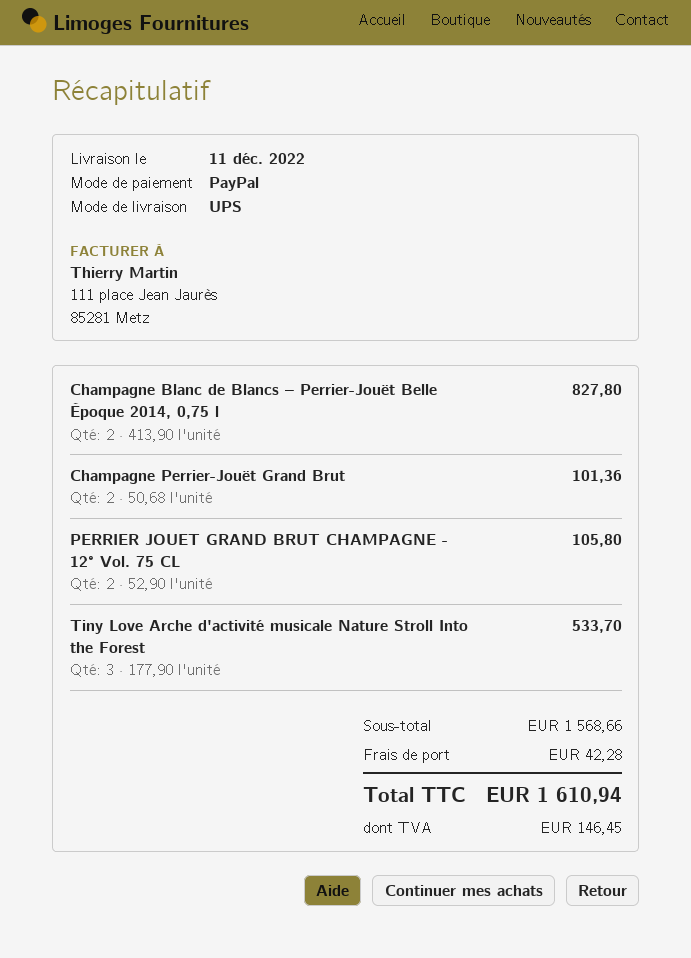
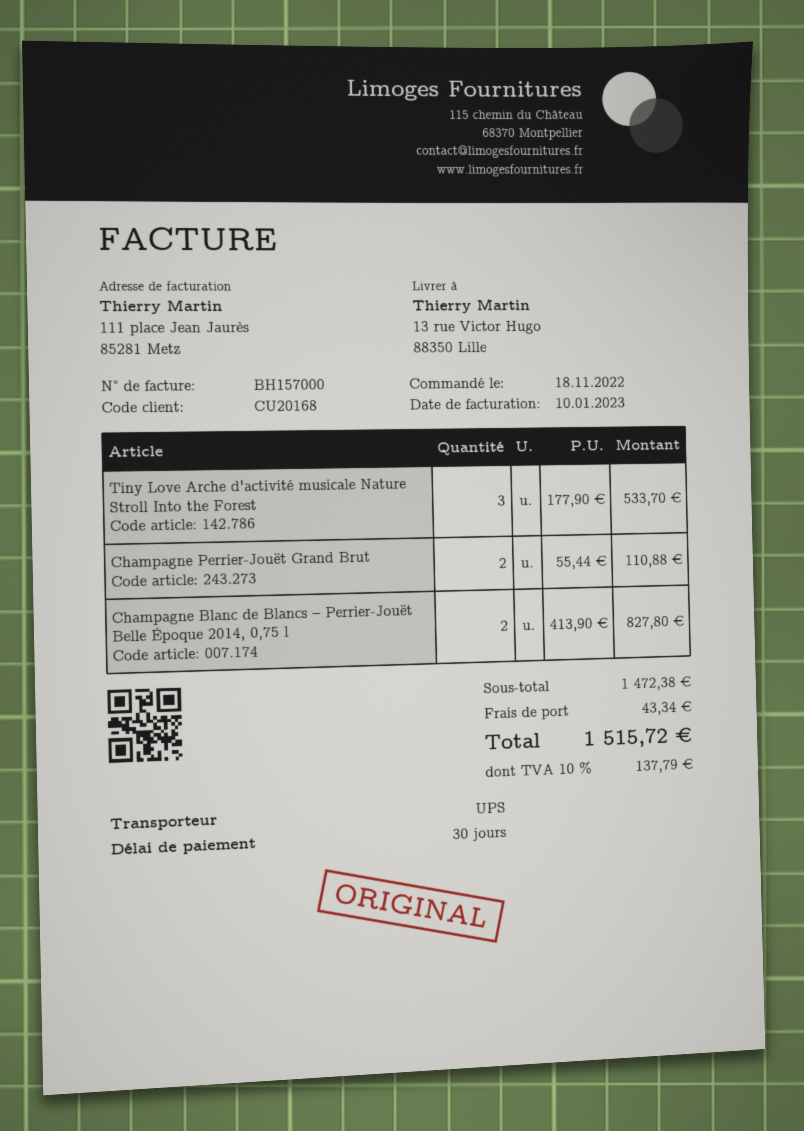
Champagne Perrier-Jouët Grand Brut: 2 x 50.68 = 101.36 -> 2 x 55.44 = 110.88
PERRIER JOUET GRAND BRUT CHAMPAGNE - 12° Vol. 75 CL: 2 x 52.90 = 105.80 -> none
subtotal: 1568.66 -> 1472.38
shipping: 42.28 -> 43.34
tax: 146.45 -> 137.79
total: 1610.94 -> 1515.72

